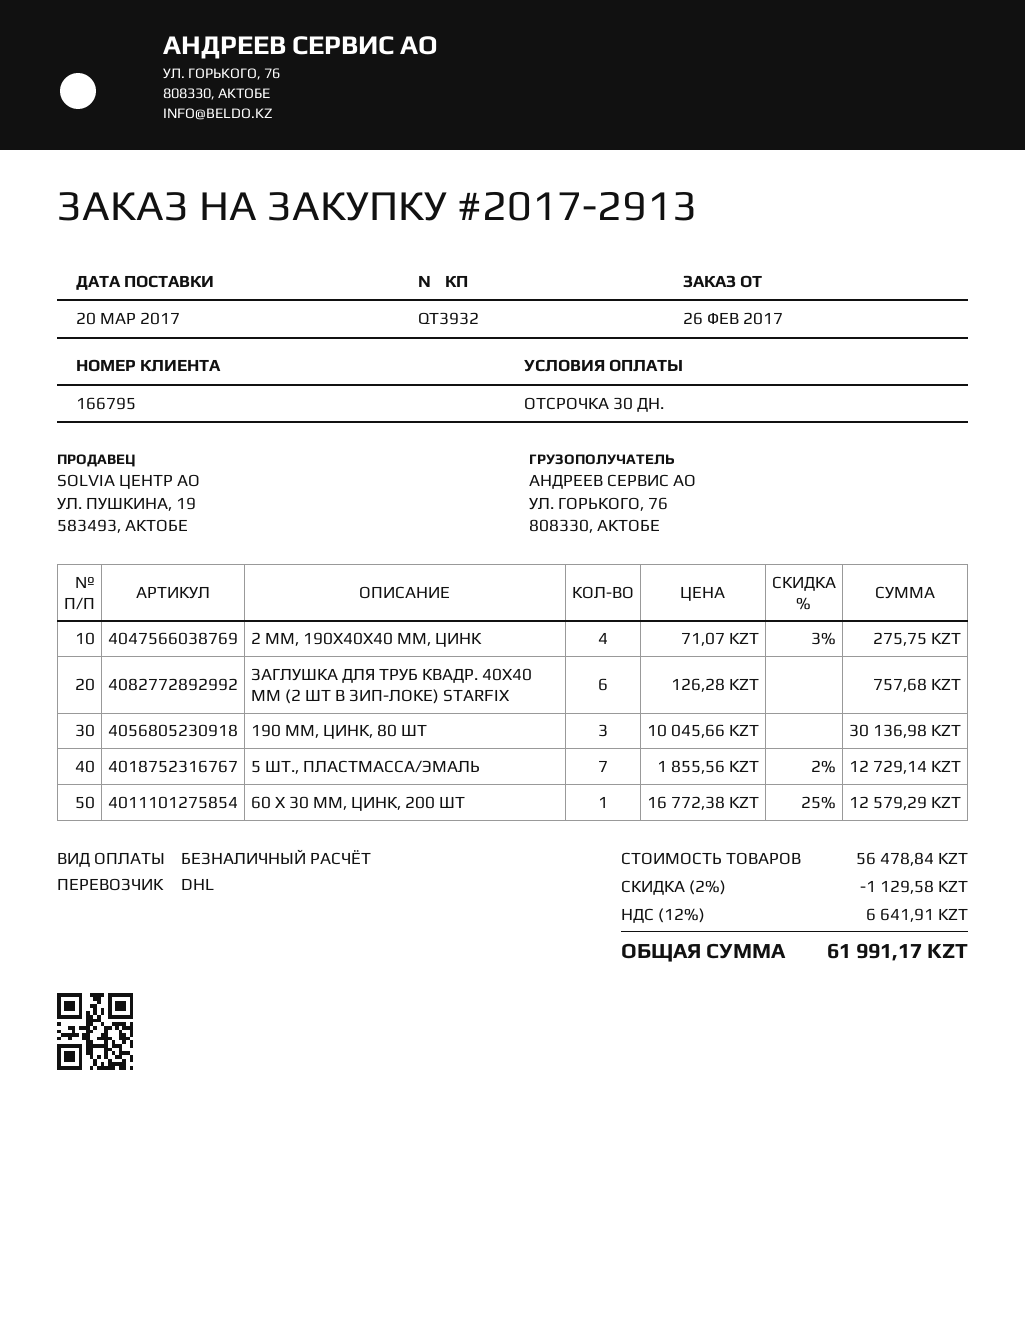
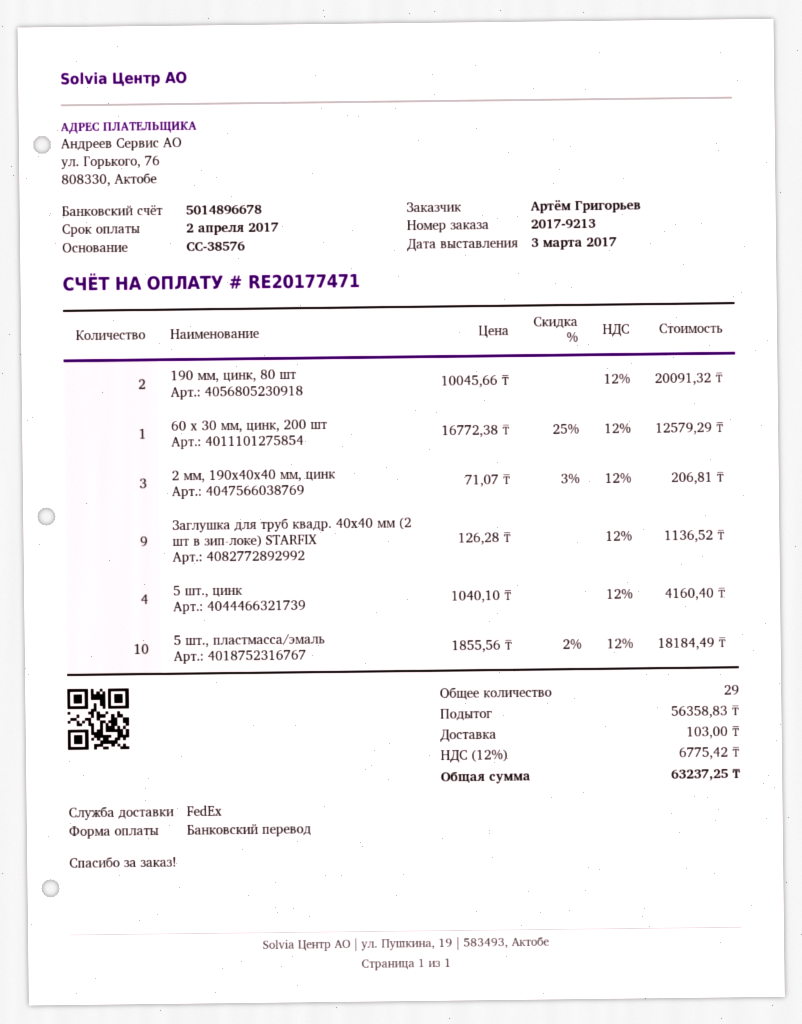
order number: 2017-2913 -> 2017-9213
shipping method: DHL -> FedEx
2 ММ, 190Х40Х40 ММ, ЦИНК: 4 x 71.07 - 3% = 275.75 -> 3 x 71.07 - 3% = 206.81
ЗАГЛУШКА ДЛЯ ТРУБ КВАДР. 40Х40 ММ (2 ШТ В ЗИП-ЛОКЕ) STARFIX: 6 x 126.28 = 757.68 -> 9 x 126.28 = 1136.52
190 ММ, ЦИНК, 80 ШТ: 3 x 10045.66 = 30136.98 -> 2 x 10045.66 = 20091.32
5 ШТ., ПЛАСТМАССА/ЭМАЛЬ: 7 x 1855.56 - 2% = 12729.14 -> 10 x 1855.56 - 2% = 18184.49
5 шт., цинк: none -> 4 x 1040.10 = 4160.40
subtotal: 56478.84 -> 56358.83
discount: 2% = 1129.58 -> none
shipping: none -> 103.00
tax: 12% = 6641.91 -> 12% = 6775.42
total: 61991.17 -> 63237.25

